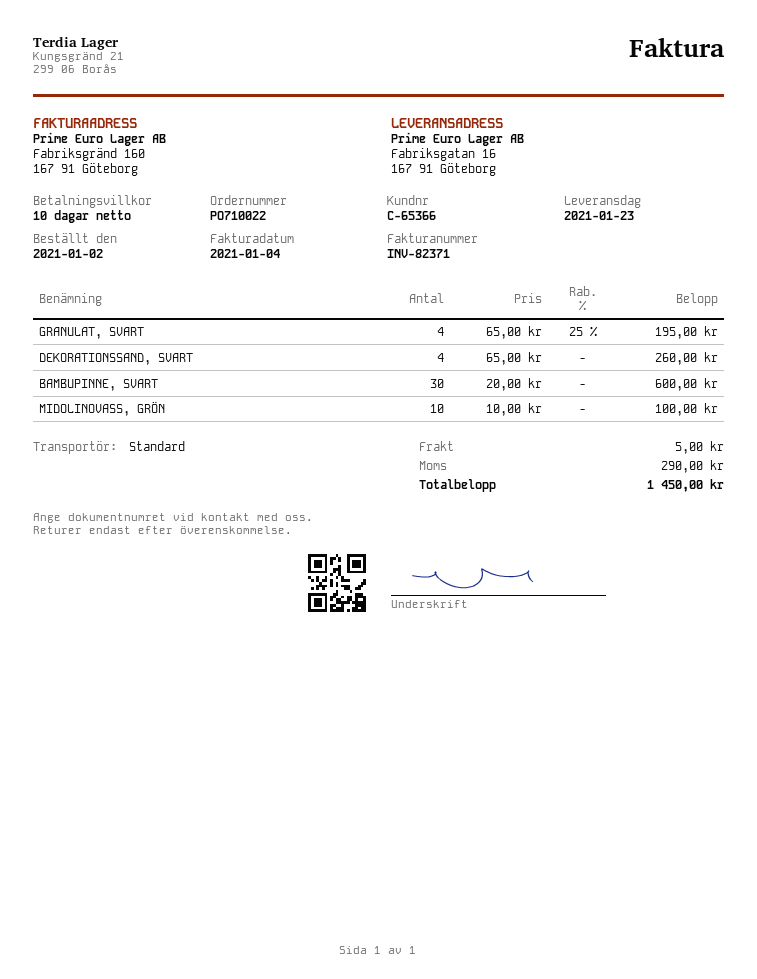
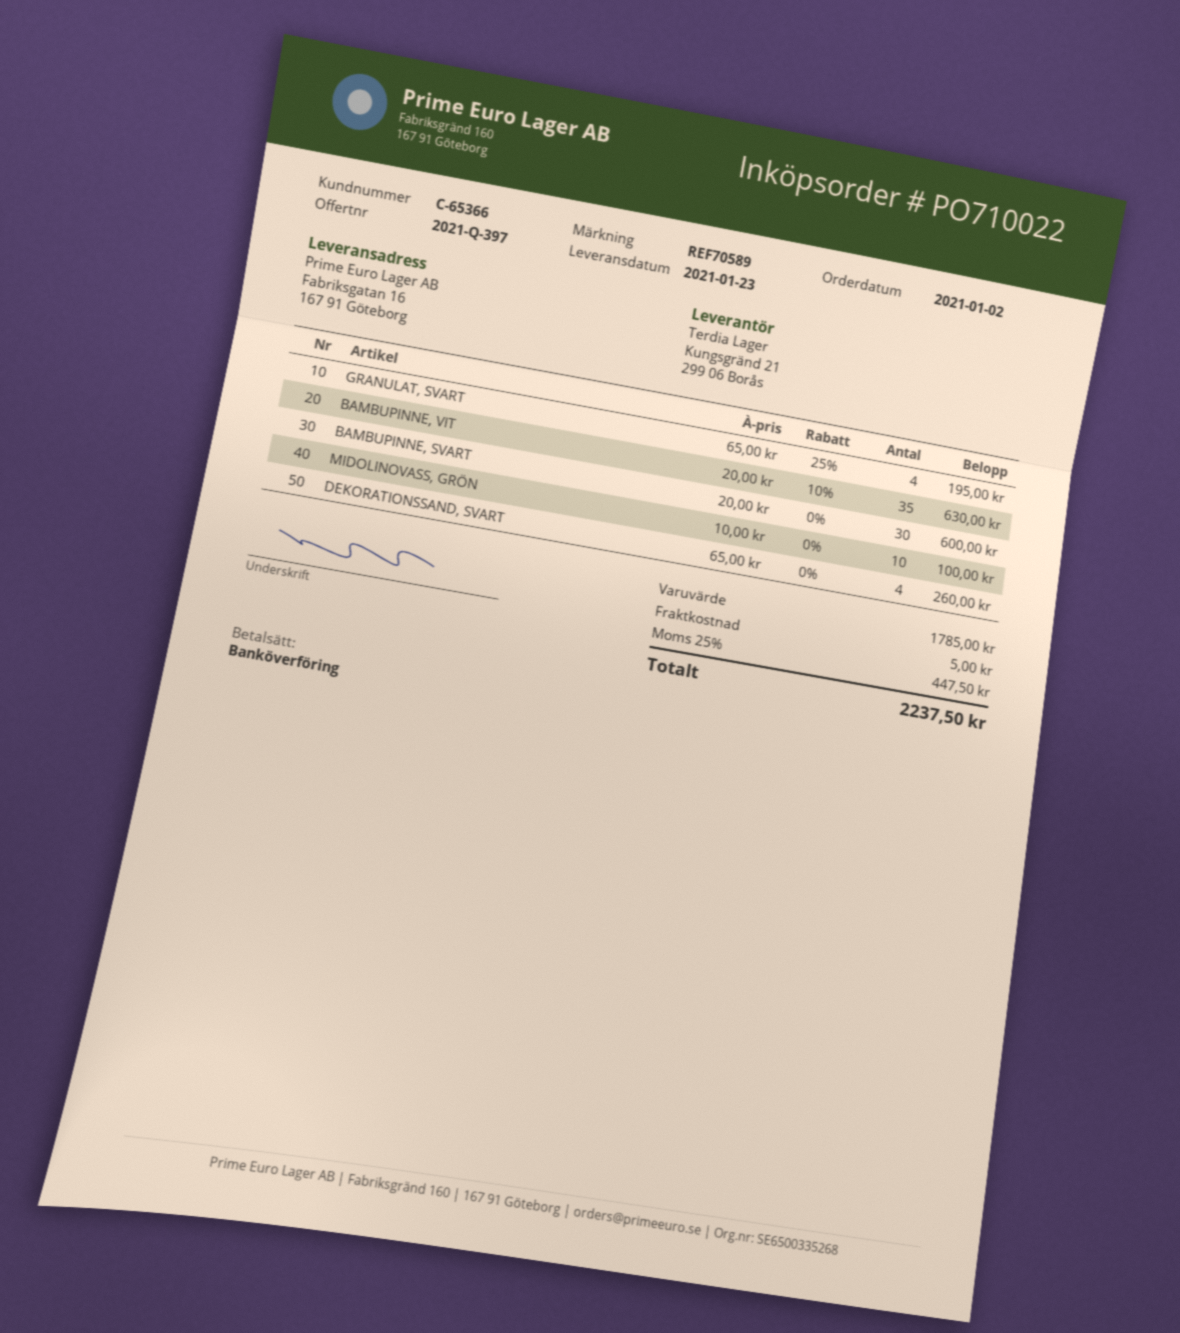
BAMBUPINNE, VIT: none -> 35 x 20.00 - 10% = 630.00
tax: 290.00 -> 447.50
total: 1450.00 -> 2237.50

